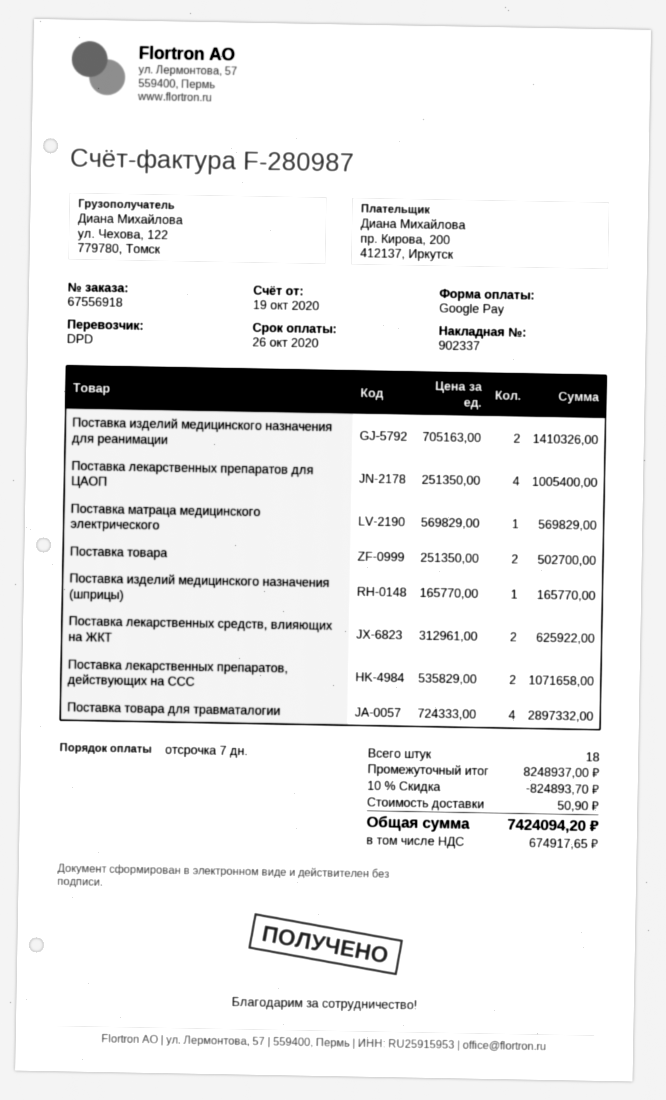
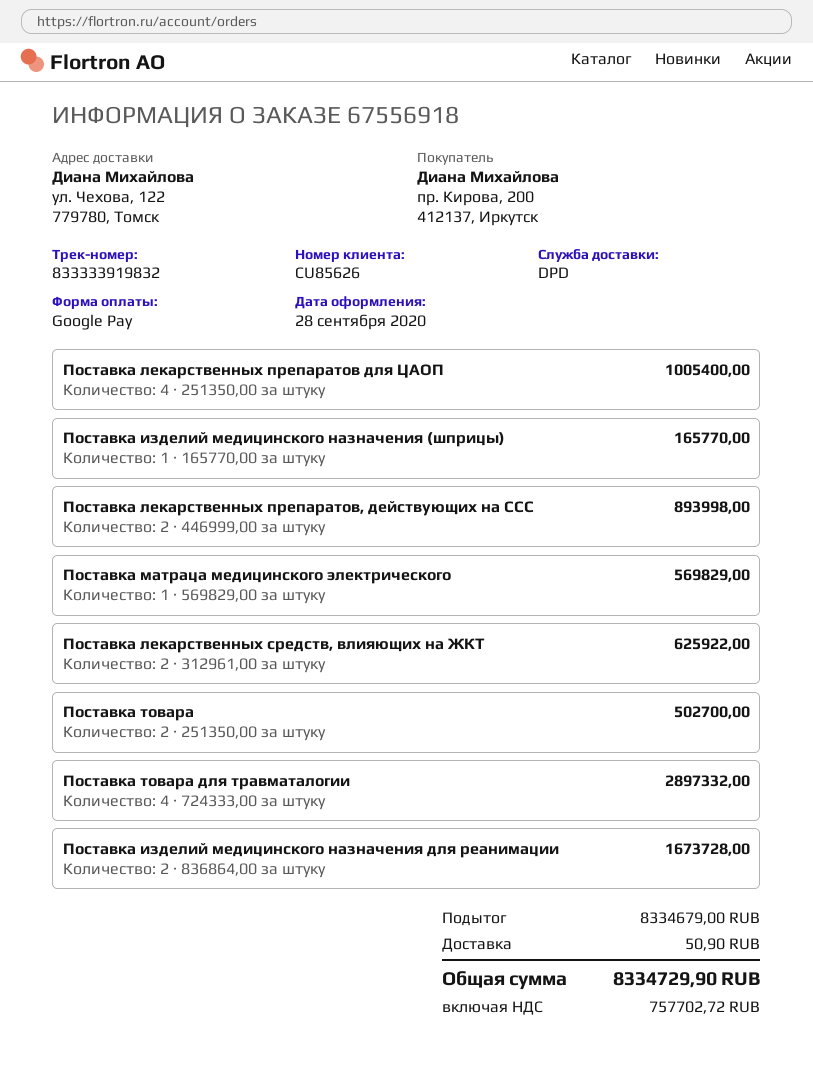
Поставка изделий медицинского назначения для реанимации: 2 x 705163.00 = 1410326.00 -> 2 x 836864.00 = 1673728.00
Поставка лекарственных препаратов, действующих на ССС: 2 x 535829.00 = 1071658.00 -> 2 x 446999.00 = 893998.00
subtotal: 8248937.00 -> 8334679.00
discount: 10% = 824893.70 -> none
tax: 674917.65 -> 757702.72
total: 7424094.20 -> 8334729.90

